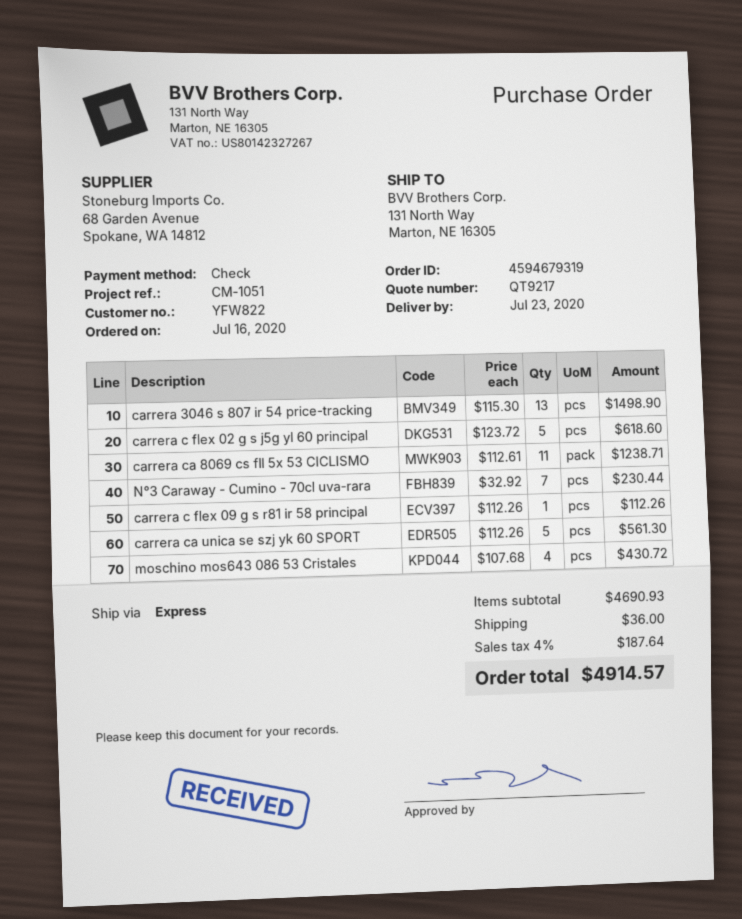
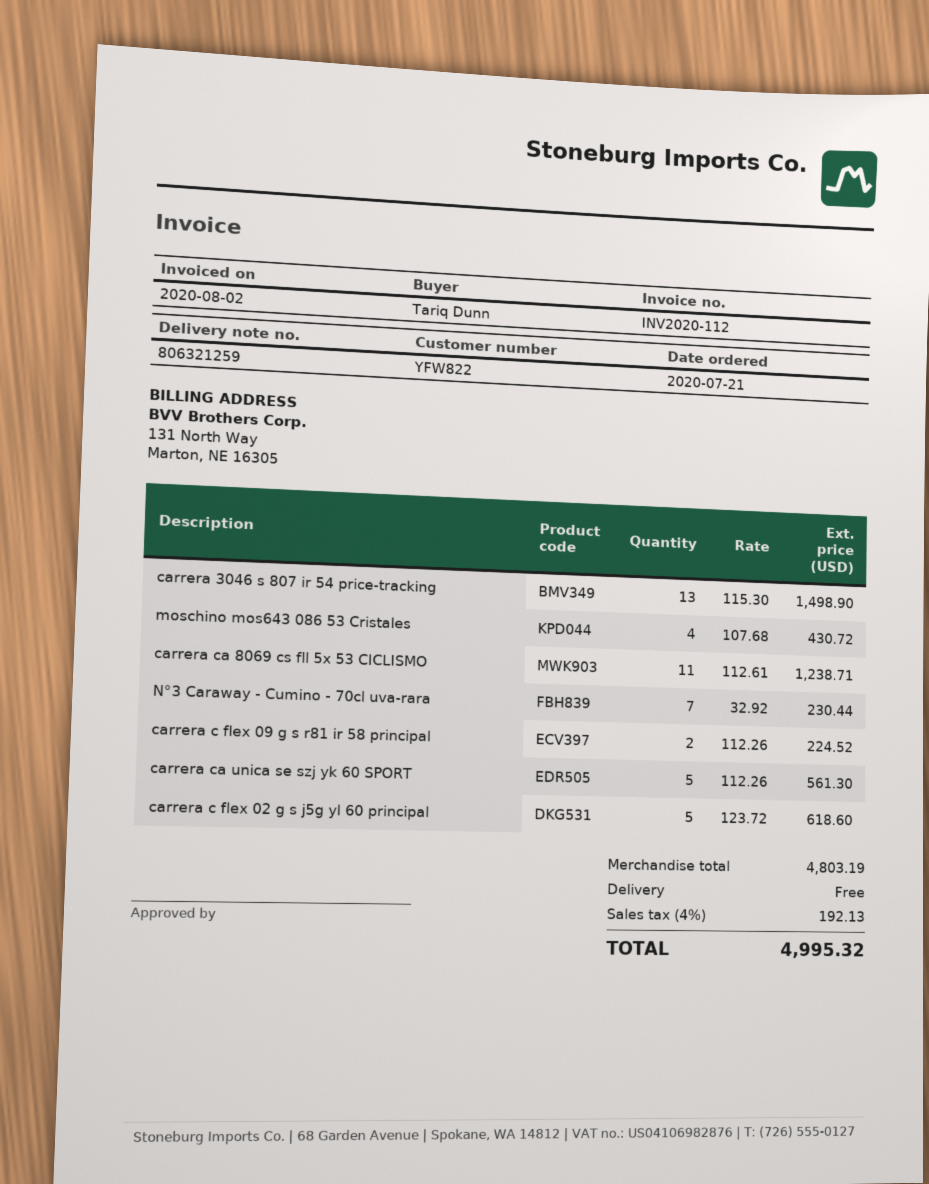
order date: 2020-07-16 -> 2020-07-21
carrera c flex 09 g s r81 ir 58 principal: 1 x 112.26 = 112.26 -> 2 x 112.26 = 224.52
subtotal: 4690.93 -> 4803.19
shipping: 36.00 -> 0.00
tax: 4% = 187.64 -> 4% = 192.13
total: 4914.57 -> 4995.32

